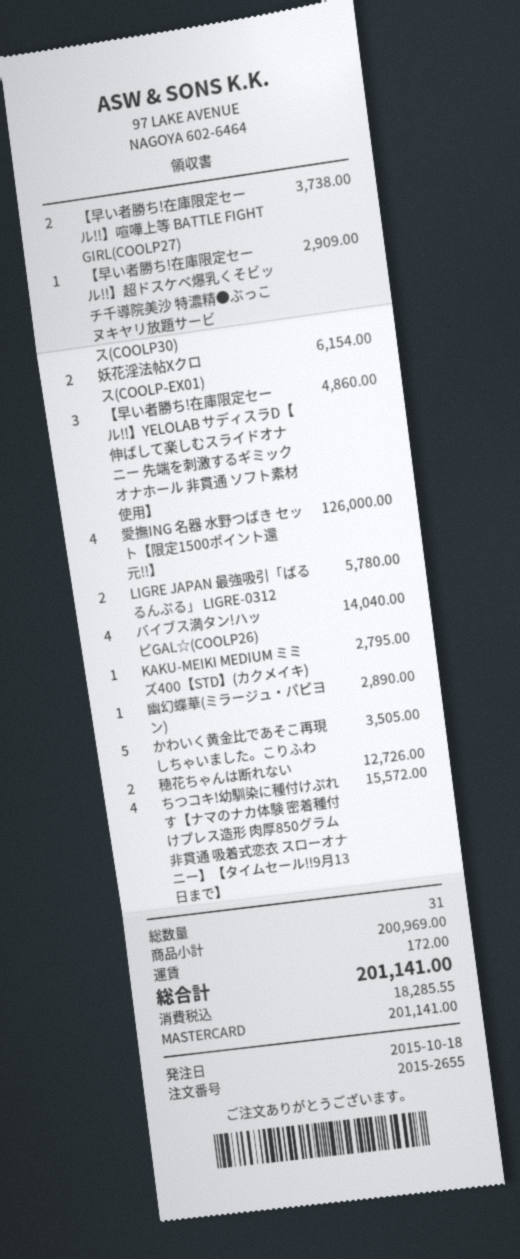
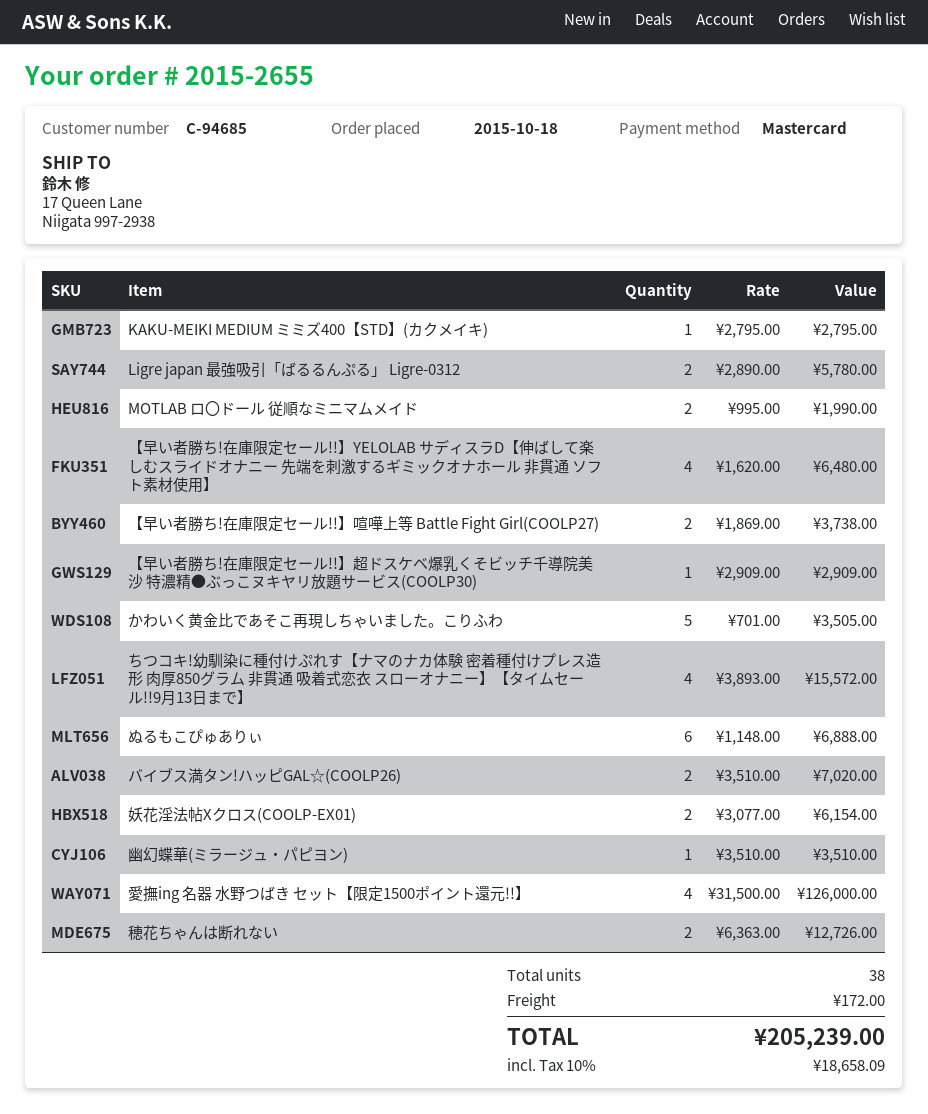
【早い者勝ち!在庫限定セール!!】YELOLAB サディスラD【伸ばして楽しむスライドオナニー 先端を刺激するギミックオナホール 非貫通 ソフト素材使用】: 3 for 4860.00 -> 4 for 6480.00
バイブス満タン!ハッピGAL☆(COOLP26): 4 for 14040.00 -> 2 for 7020.00
幽幻蝶華(ミラージュ・パピヨン): 1 for 2890.00 -> 1 for 3510.00
MOTLAB ロ〇ドール 従順なミニマムメイド: none -> 2 for 1990.00
ぬるもこぴゅありぃ: none -> 6 for 6888.00
total quantity: 31 -> 38
tax: 18285.55 -> 18658.09
total: 201141.00 -> 205239.00

